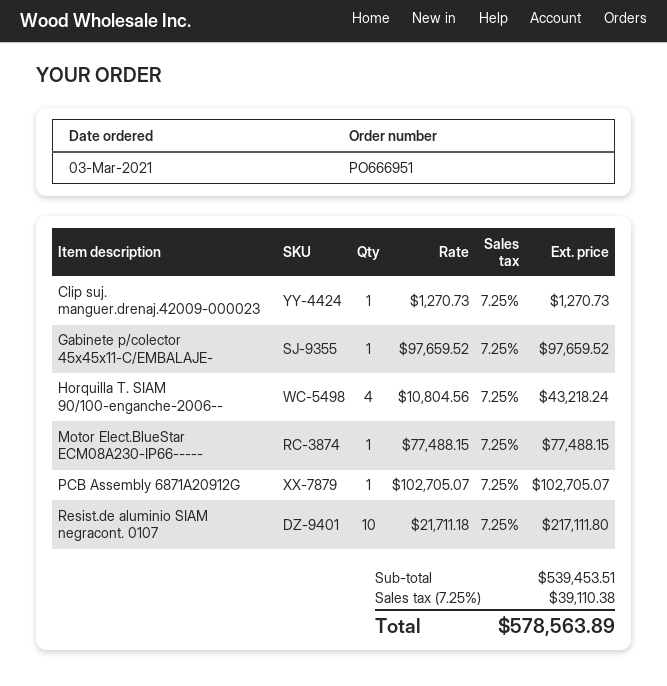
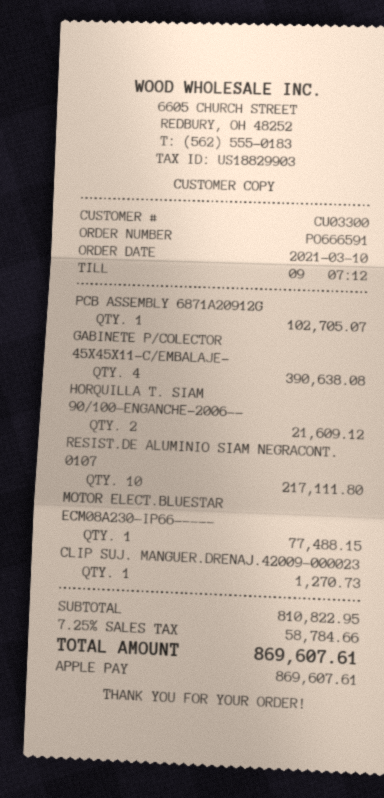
order number: PO666951 -> PO666591
order date: 2021-03-03 -> 2021-03-10
Gabinete p/colector 45x45x11-C/EMBALAJE-: 1 for 97659.52 -> 4 for 390638.08
Horquilla T. SIAM 90/100-enganche-2006--: 4 for 43218.24 -> 2 for 21609.12
subtotal: 539453.51 -> 810822.95
tax: 7.25% = 39110.38 -> 7.25% = 58784.66
total: 578563.89 -> 869607.61

